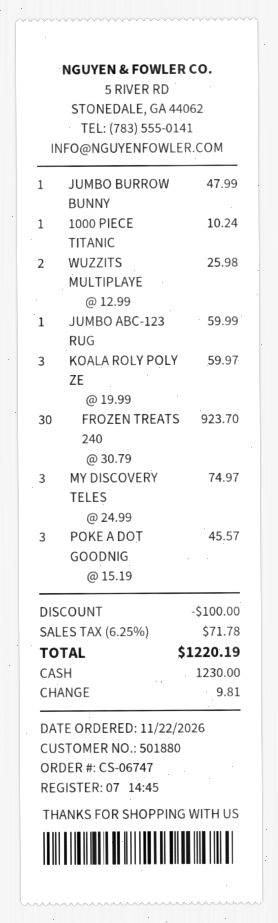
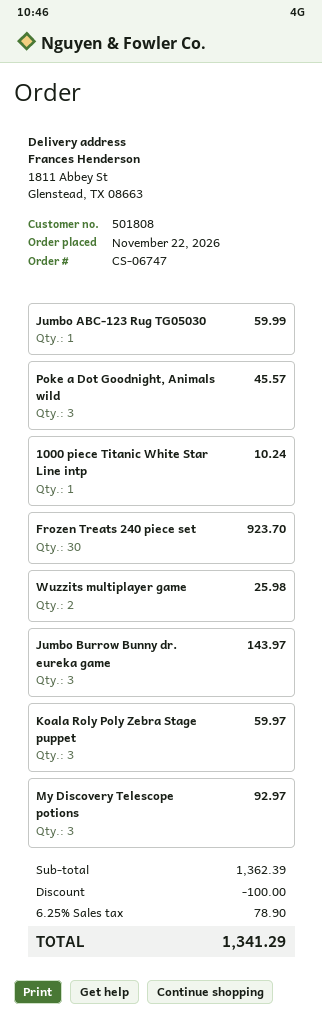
customer number: 501880 -> 501808
JUMBO BURROW BUNNY: 1 for 47.99 -> 3 for 143.97
MY DISCOVERY TELES: 3 for 74.97 -> 3 for 92.97
tax: 6.25% = 71.78 -> 6.25% = 78.90
total: 1220.19 -> 1341.29

